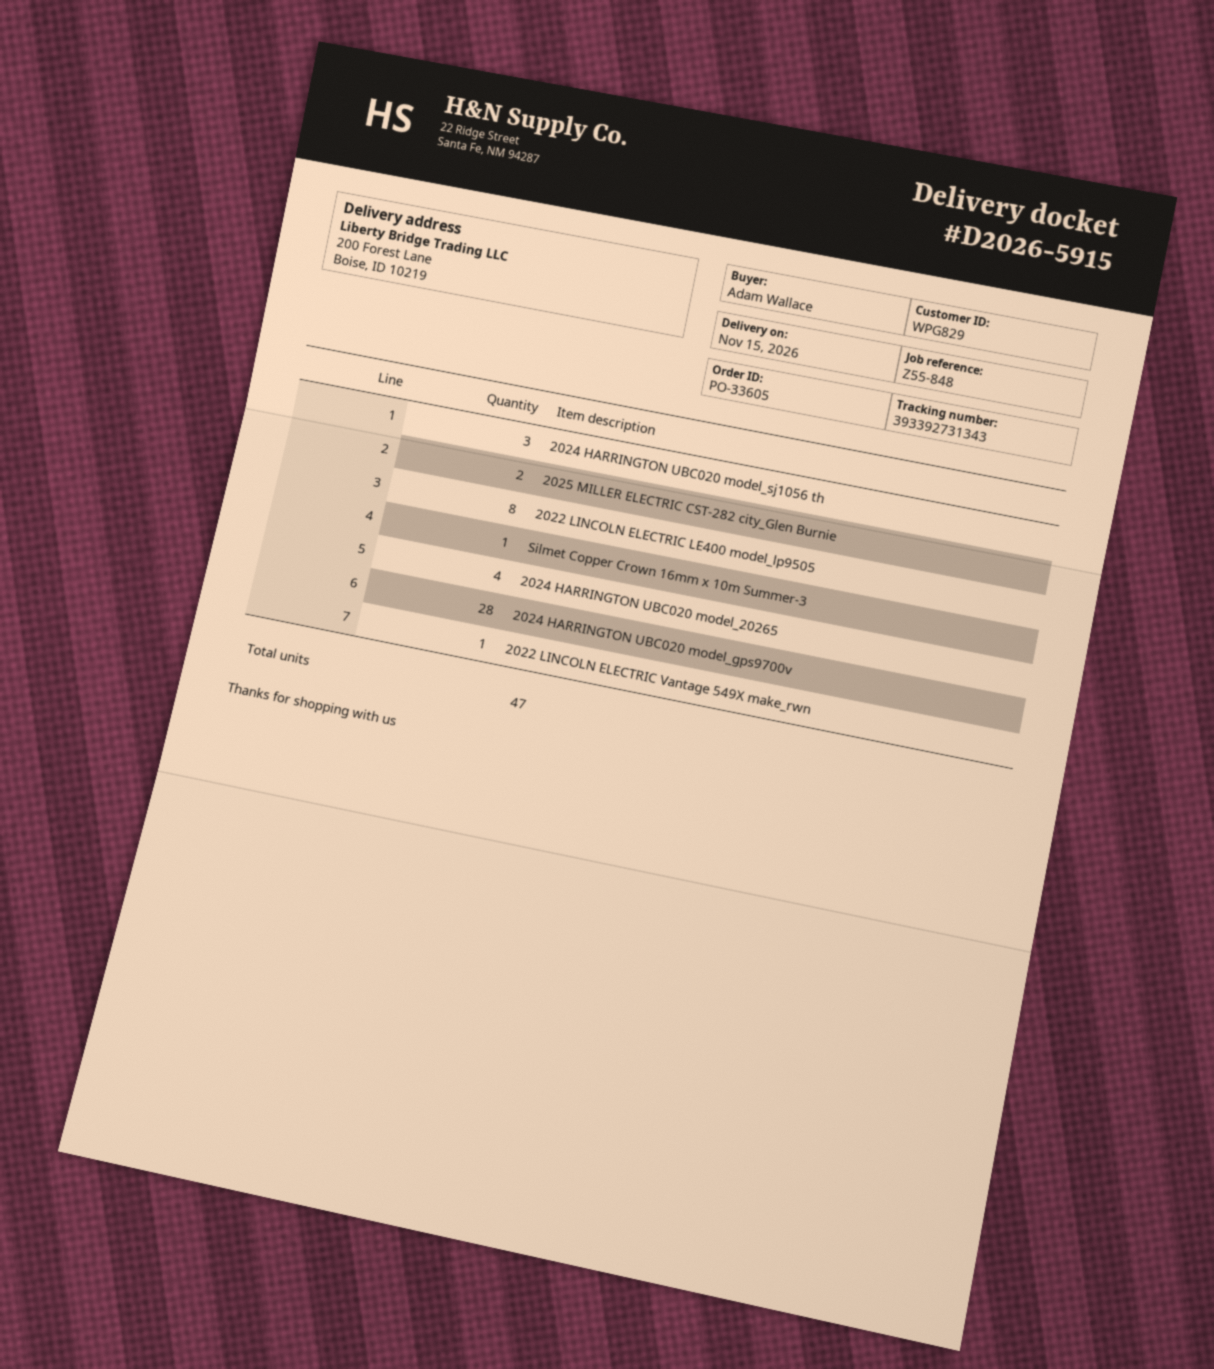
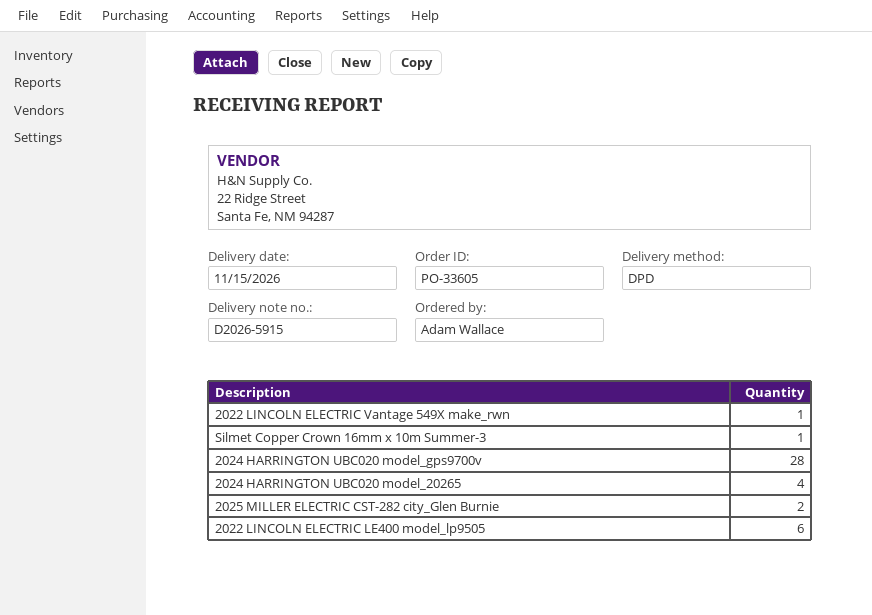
2024 HARRINGTON UBC020 model_sj1056 th: 3 -> none
2022 LINCOLN ELECTRIC LE400 model_lp9505: 8 -> 6

